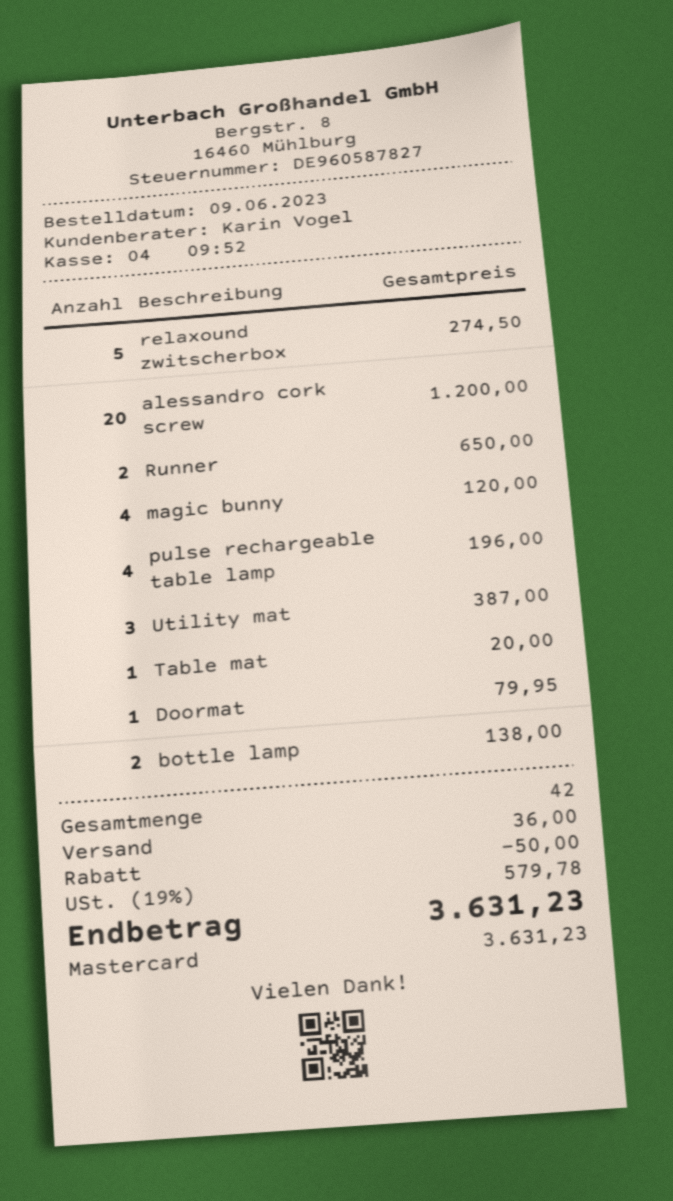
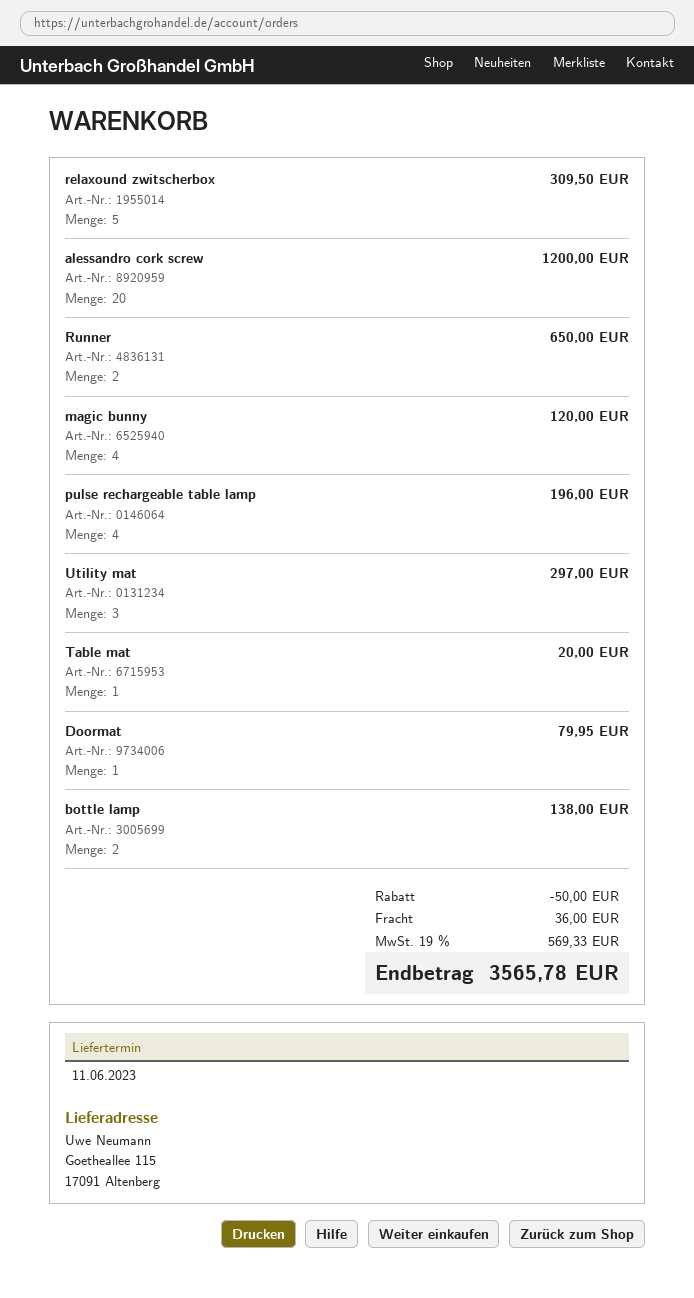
relaxound zwitscherbox: 5 for 274.50 -> 5 for 309.50
Utility mat: 3 for 387.00 -> 3 for 297.00
tax: 19% = 579.78 -> 19% = 569.33
total: 3631.23 -> 3565.78

